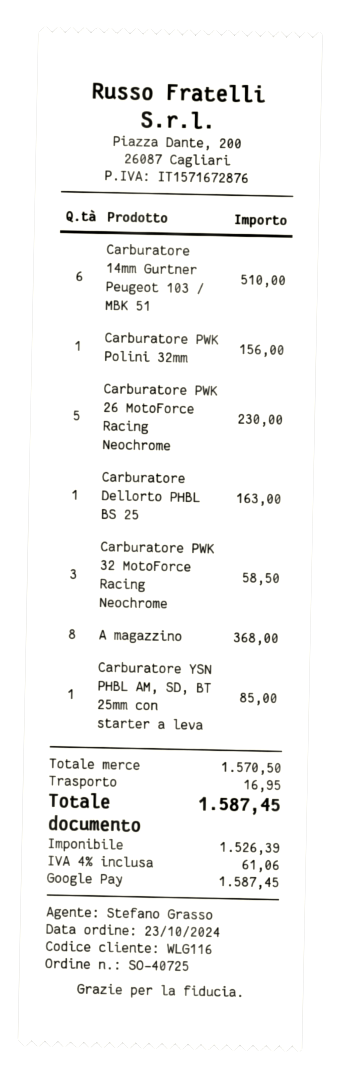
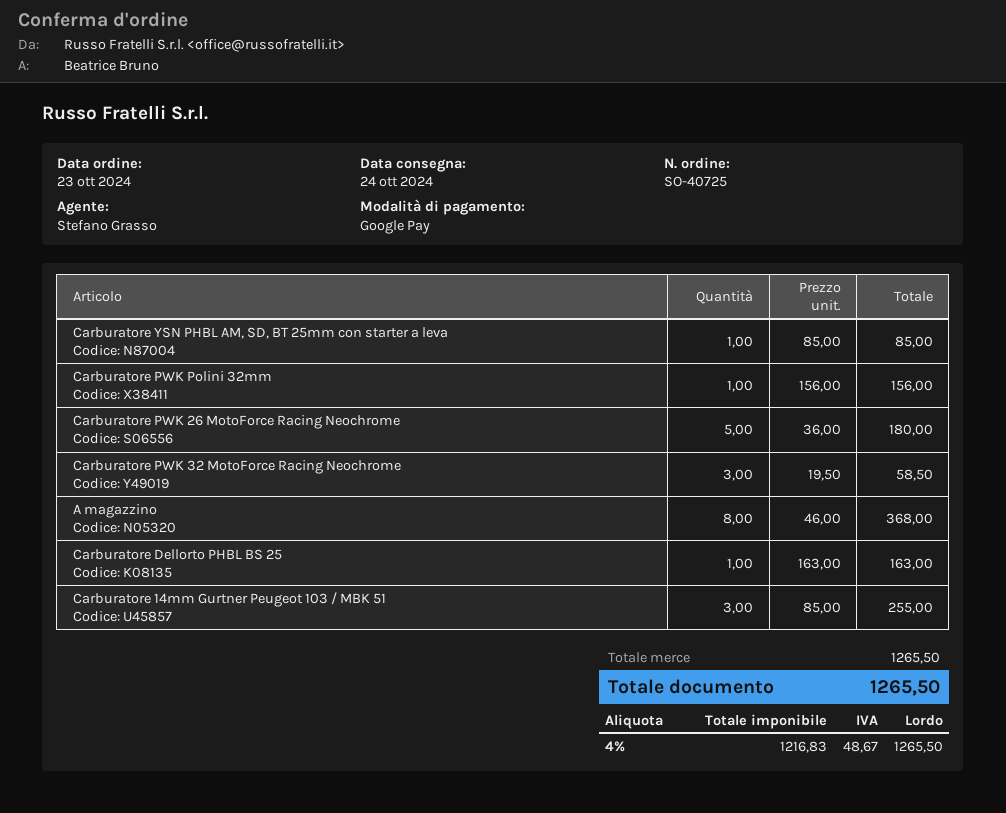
Carburatore 14mm Gurtner Peugeot 103 / MBK 51: 6 for 510.00 -> 3 for 255.00
Carburatore PWK 26 MotoForce Racing Neochrome: 5 for 230.00 -> 5 for 180.00
subtotal: 1570.50 -> 1265.50
shipping: 16.95 -> none
net: 1526.39 -> 1216.83
tax: 4% = 61.06 -> 4% = 48.67
total: 1587.45 -> 1265.50

